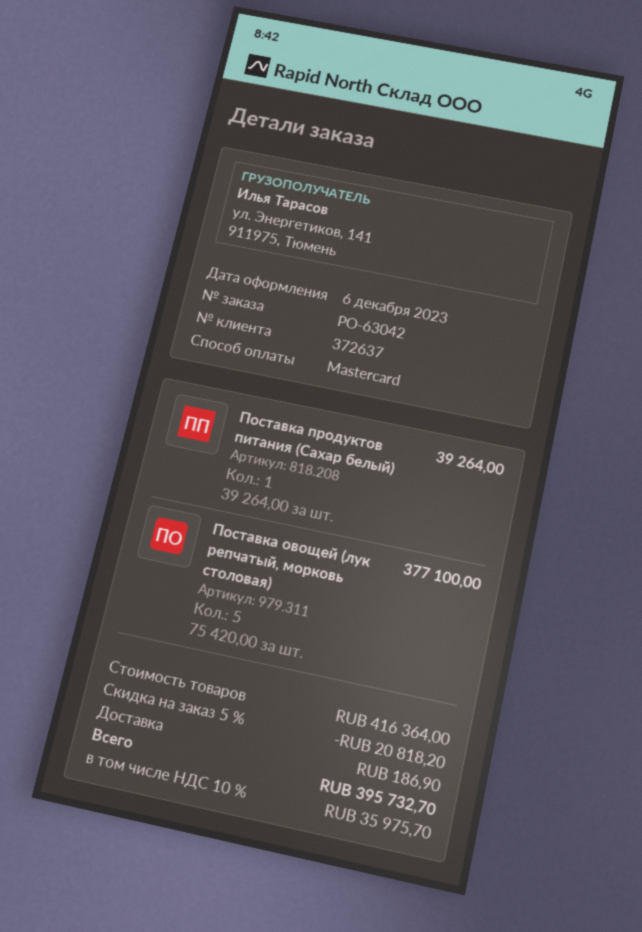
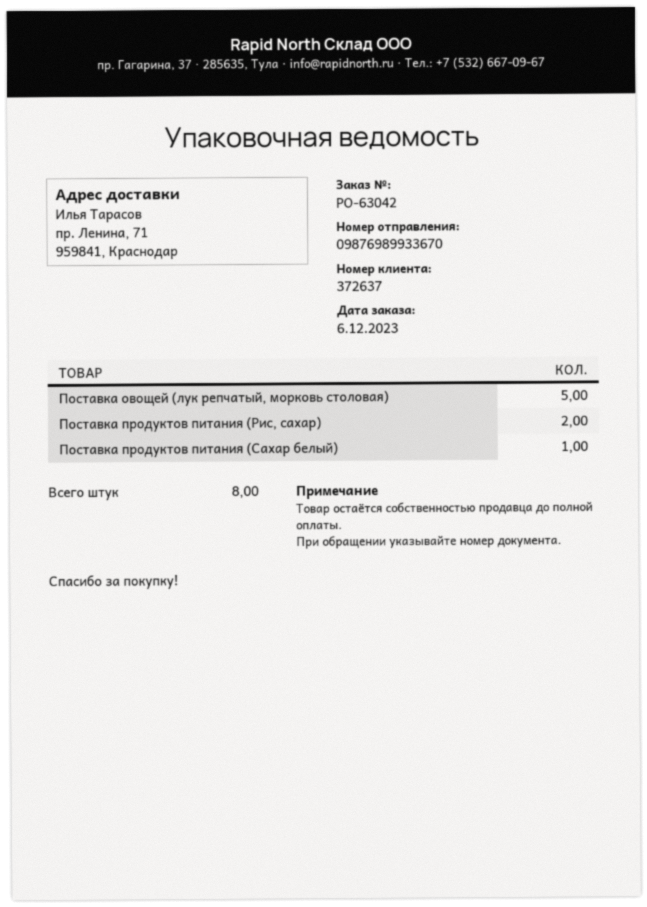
ship to: ул. Энергетиков, 141, 911975, Тюмень -> пр. Ленина, 71, 959841, Краснодар
Поставка продуктов питания (Рис, сахар): none -> 2

